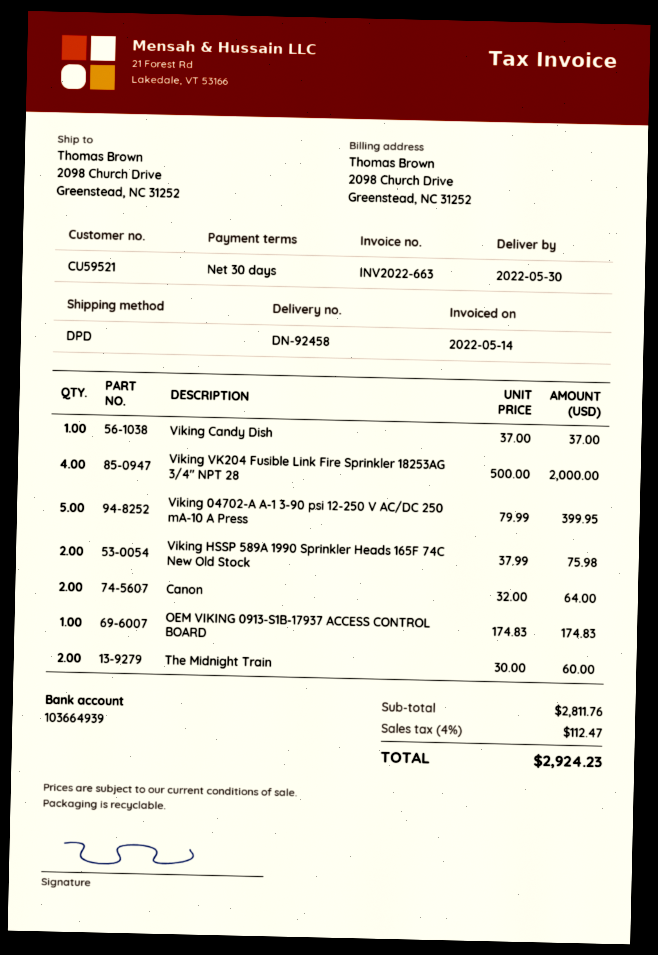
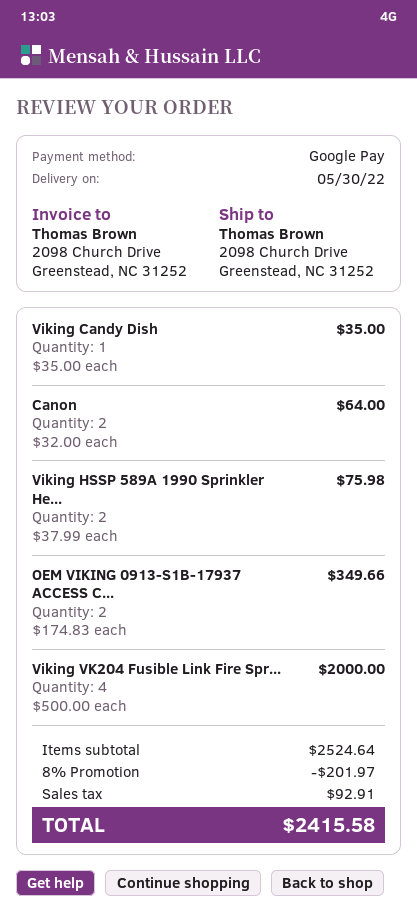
Viking Candy Dish: 1 x 37.00 = 37.00 -> 1 x 35.00 = 35.00
Viking 04702-A A-1 3-90 psi 12-250 V AC/DC 250 mA-10 A Press: 5 x 79.99 = 399.95 -> none
OEM VIKING 0913-S1B-17937 ACCESS CONTROL BOARD: 1 x 174.83 = 174.83 -> 2 x 174.83 = 349.66
The Midnight Train: 2 x 30.00 = 60.00 -> none
subtotal: 2811.76 -> 2524.64
discount: none -> 8% = 201.97
tax: 112.47 -> 92.91
total: 2924.23 -> 2415.58

